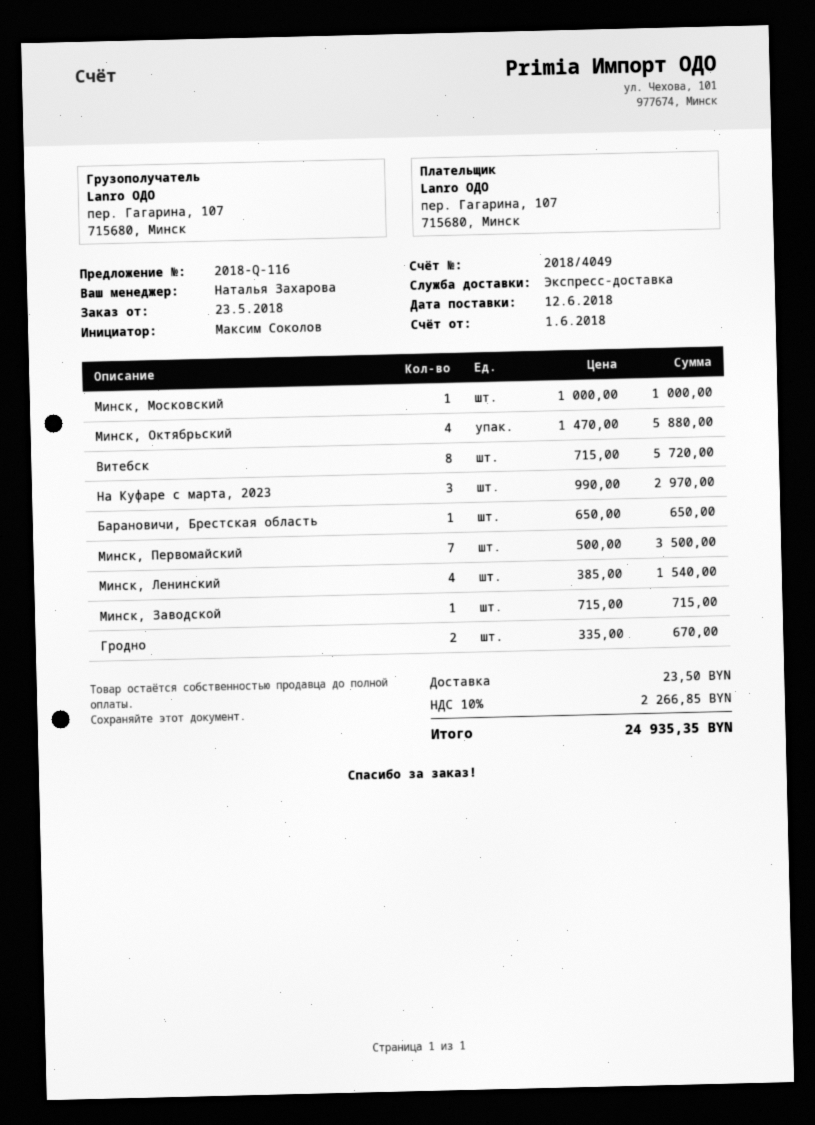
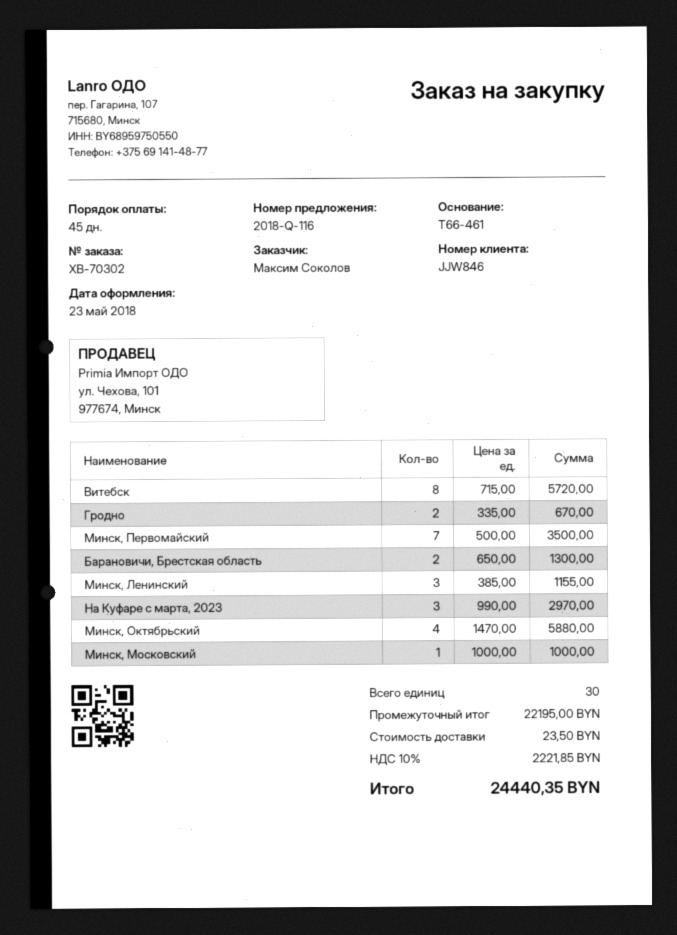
Барановичи, Брестская область: 1 x 650.00 = 650.00 -> 2 x 650.00 = 1300.00
Минск, Ленинский: 4 x 385.00 = 1540.00 -> 3 x 385.00 = 1155.00
Минск, Заводской: 1 x 715.00 = 715.00 -> none
tax: 10% = 2266.85 -> 10% = 2221.85
total: 24935.35 -> 24440.35

